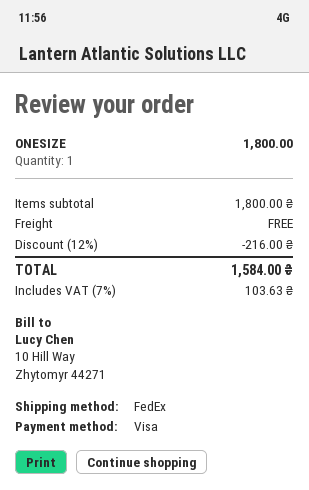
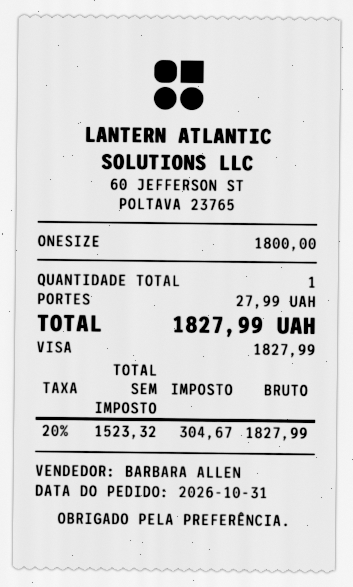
discount: 12% = 216.00 -> none
shipping: 0.00 -> 27.99
tax: 7% = 103.63 -> 20% = 304.67
total: 1584.00 -> 1827.99

